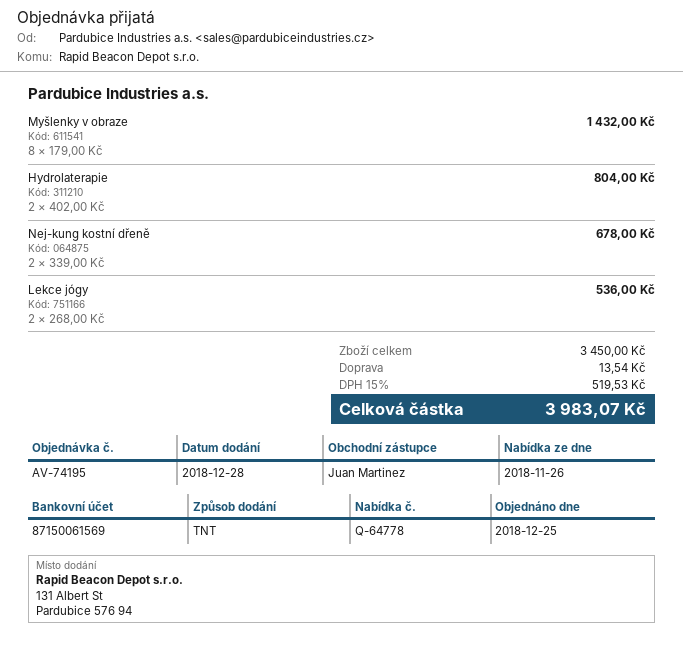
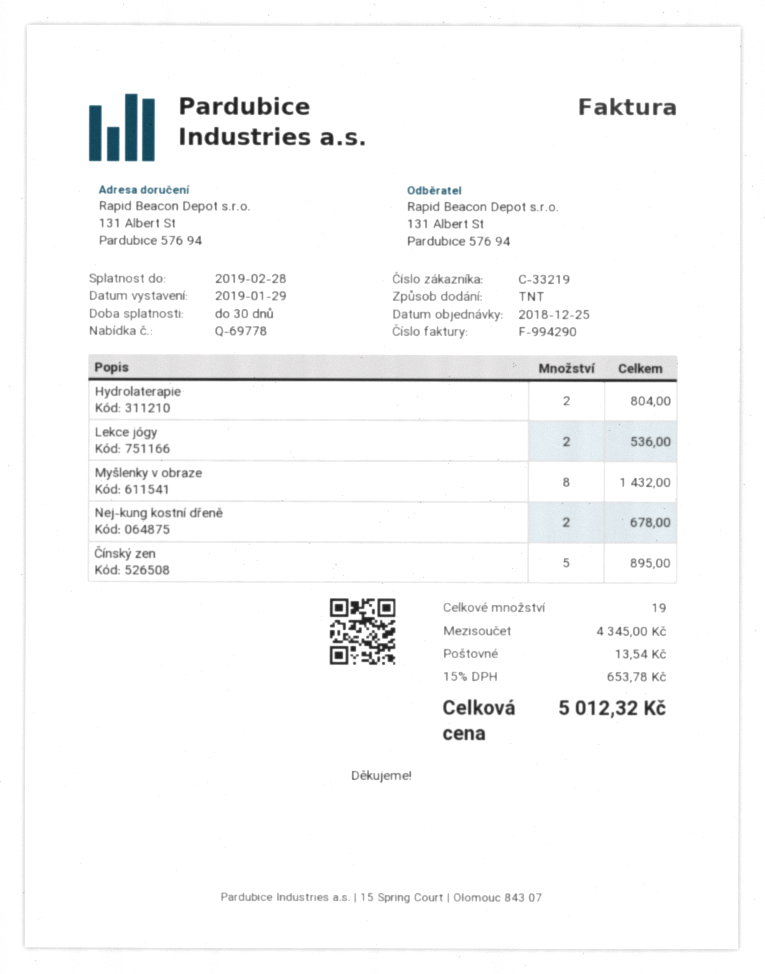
quote number: Q-64778 -> Q-69778
Čínský zen: none -> 5 for 895.00
subtotal: 3450.00 -> 4345.00
tax: 15% = 519.53 -> 15% = 653.78
total: 3983.07 -> 5012.32

